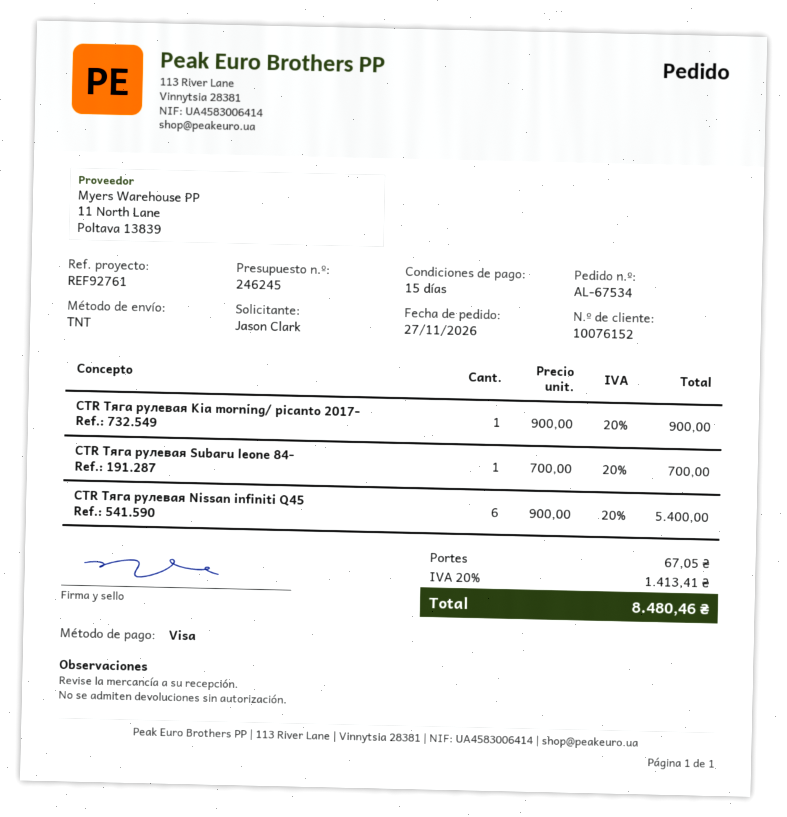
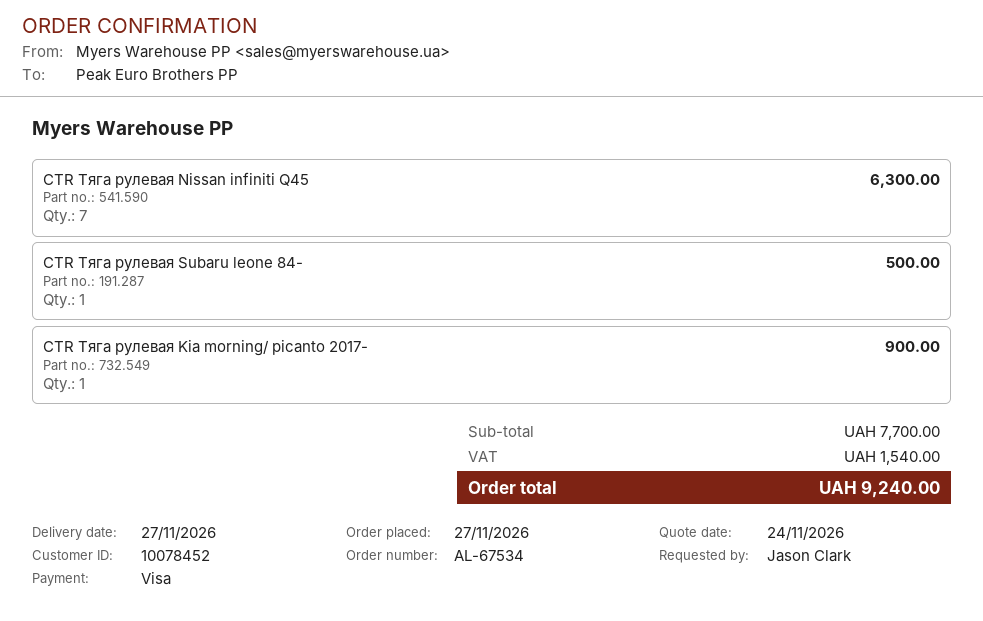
customer number: 10076152 -> 10078452
CTR Тяга рулевая Subaru leone 84-: 1 for 700.00 -> 1 for 500.00
CTR Тяга рулевая Nissan infiniti Q45: 6 for 5400.00 -> 7 for 6300.00
shipping: 67.05 -> none
tax: 1413.41 -> 1540.00
total: 8480.46 -> 9240.00

